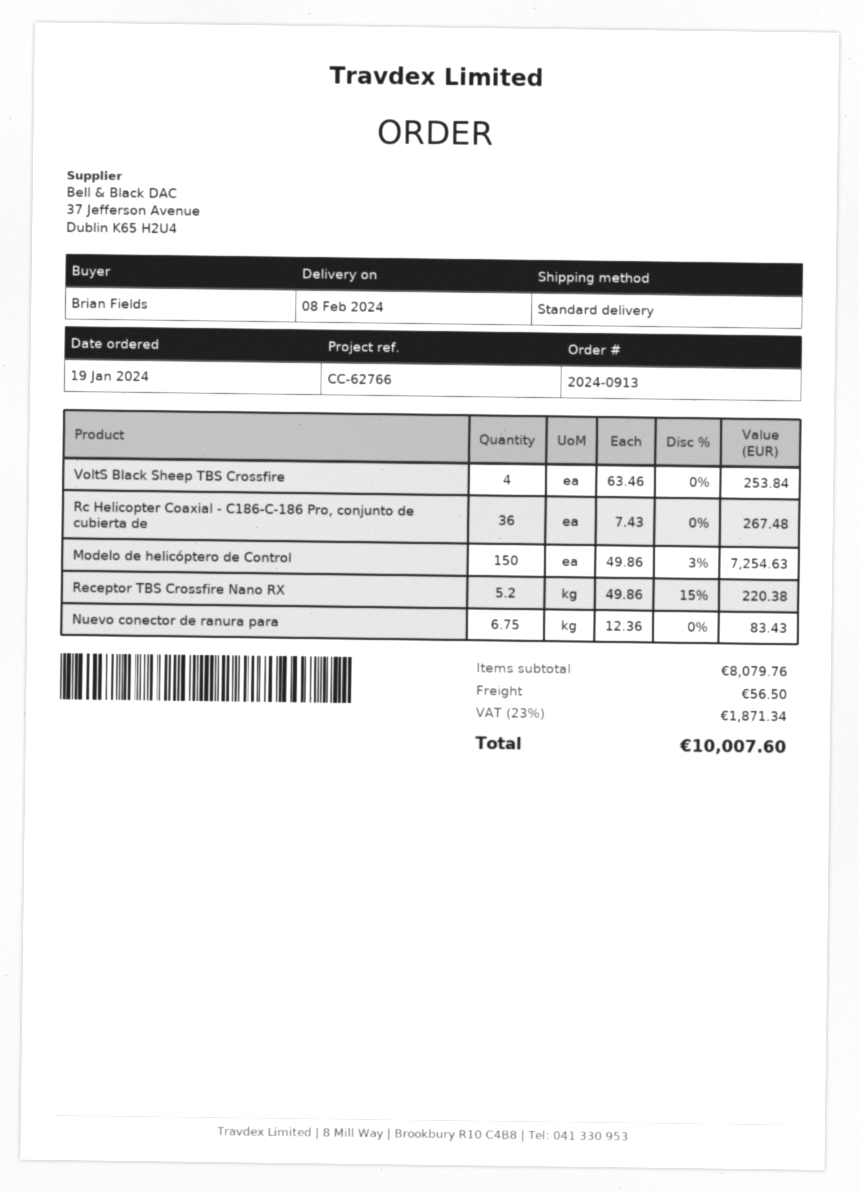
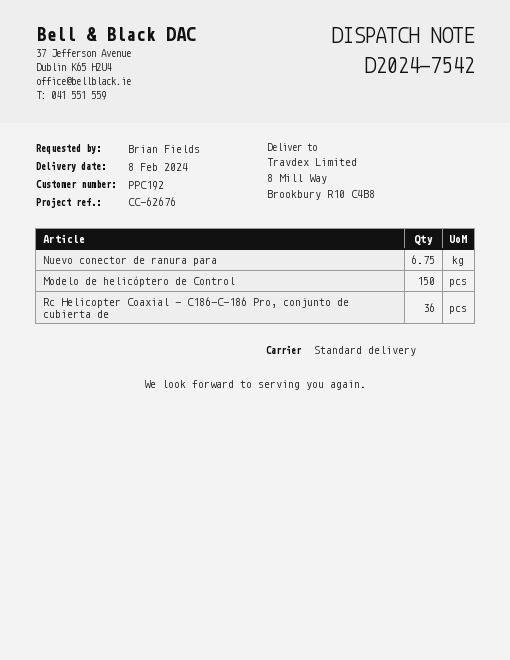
reference: CC-62766 -> CC-62676
VoltS Black Sheep TBS Crossfire: 4 -> none
Receptor TBS Crossfire Nano RX: 5.2 -> none

